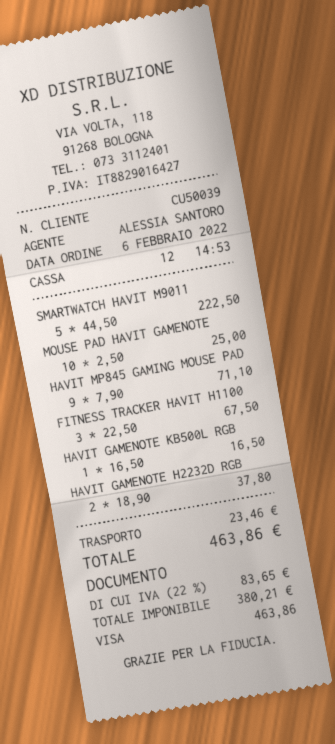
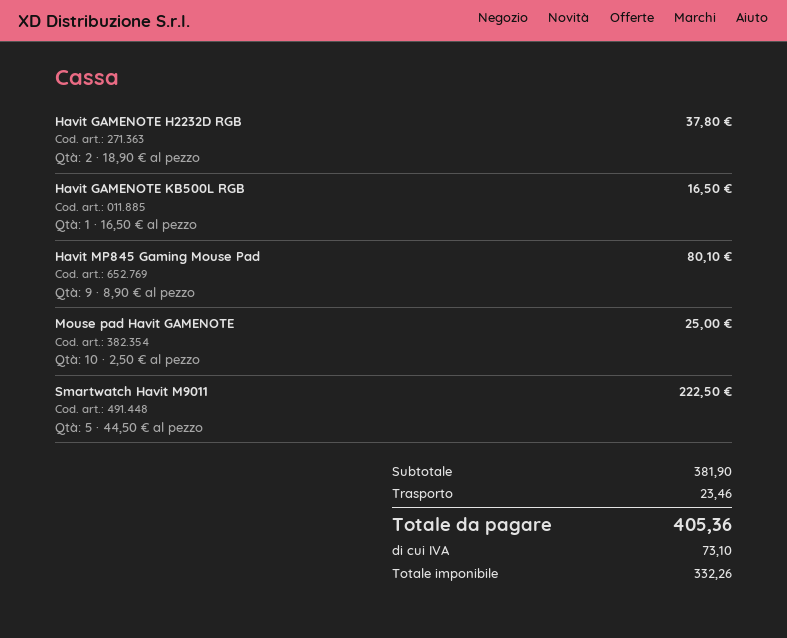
HAVIT MP845 GAMING MOUSE PAD: 9 x 7.90 = 71.10 -> 9 x 8.90 = 80.10
FITNESS TRACKER HAVIT H1100: 3 x 22.50 = 67.50 -> none
net: 380.21 -> 332.26
tax: 83.65 -> 73.10
total: 463.86 -> 405.36

